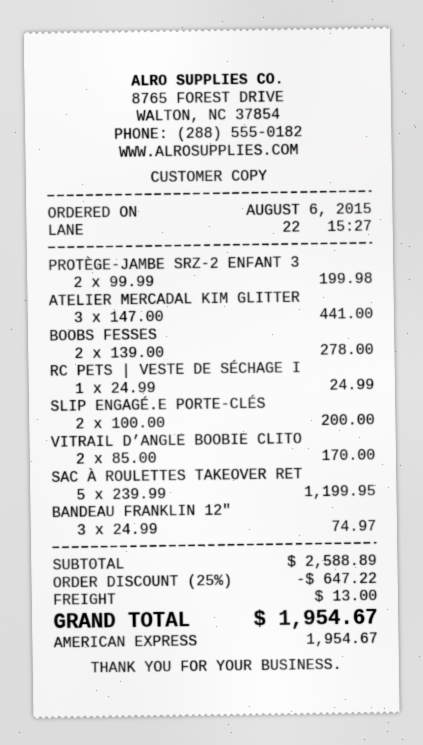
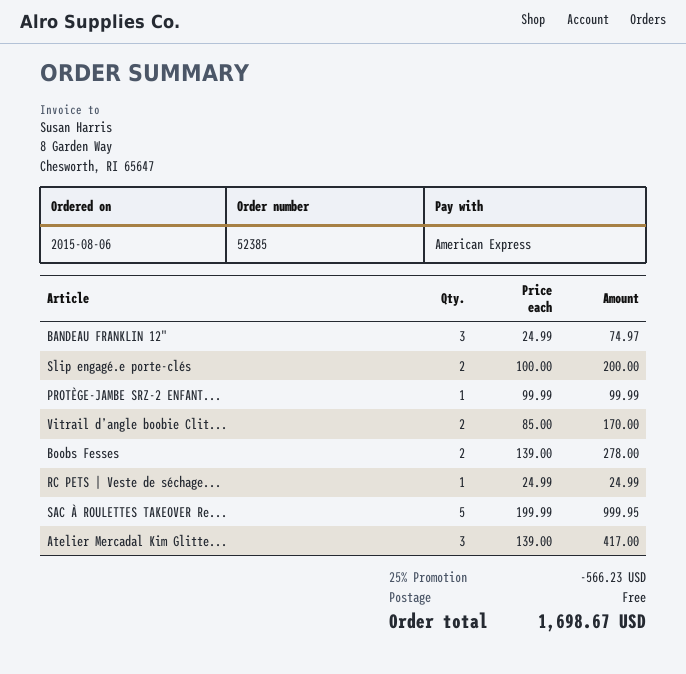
PROTÈGE-JAMBE SRZ-2 ENFANT 3: 2 x 99.99 = 199.98 -> 1 x 99.99 = 99.99
ATELIER MERCADAL KIM GLITTER: 3 x 147.00 = 441.00 -> 3 x 139.00 = 417.00
SAC À ROULETTES TAKEOVER RET: 5 x 239.99 = 1199.95 -> 5 x 199.99 = 999.95
discount: 25% = 647.22 -> 25% = 566.23
shipping: 13.00 -> 0.00
total: 1954.67 -> 1698.67

